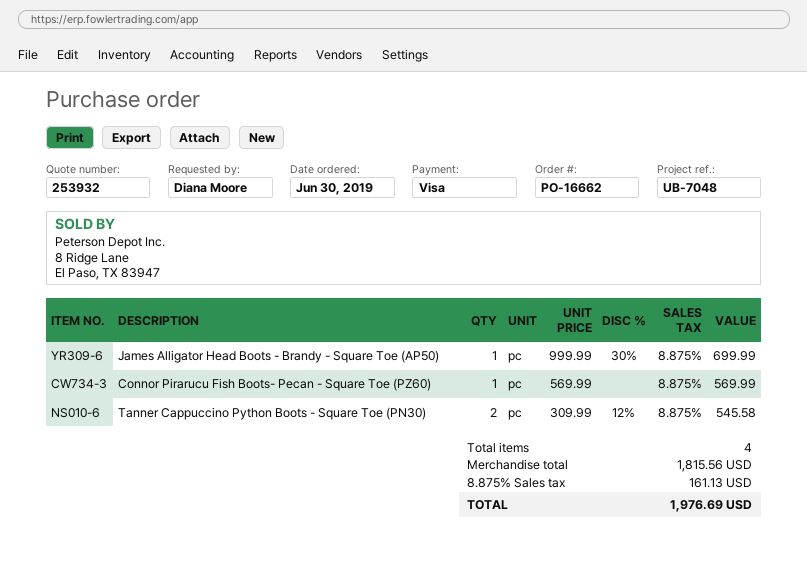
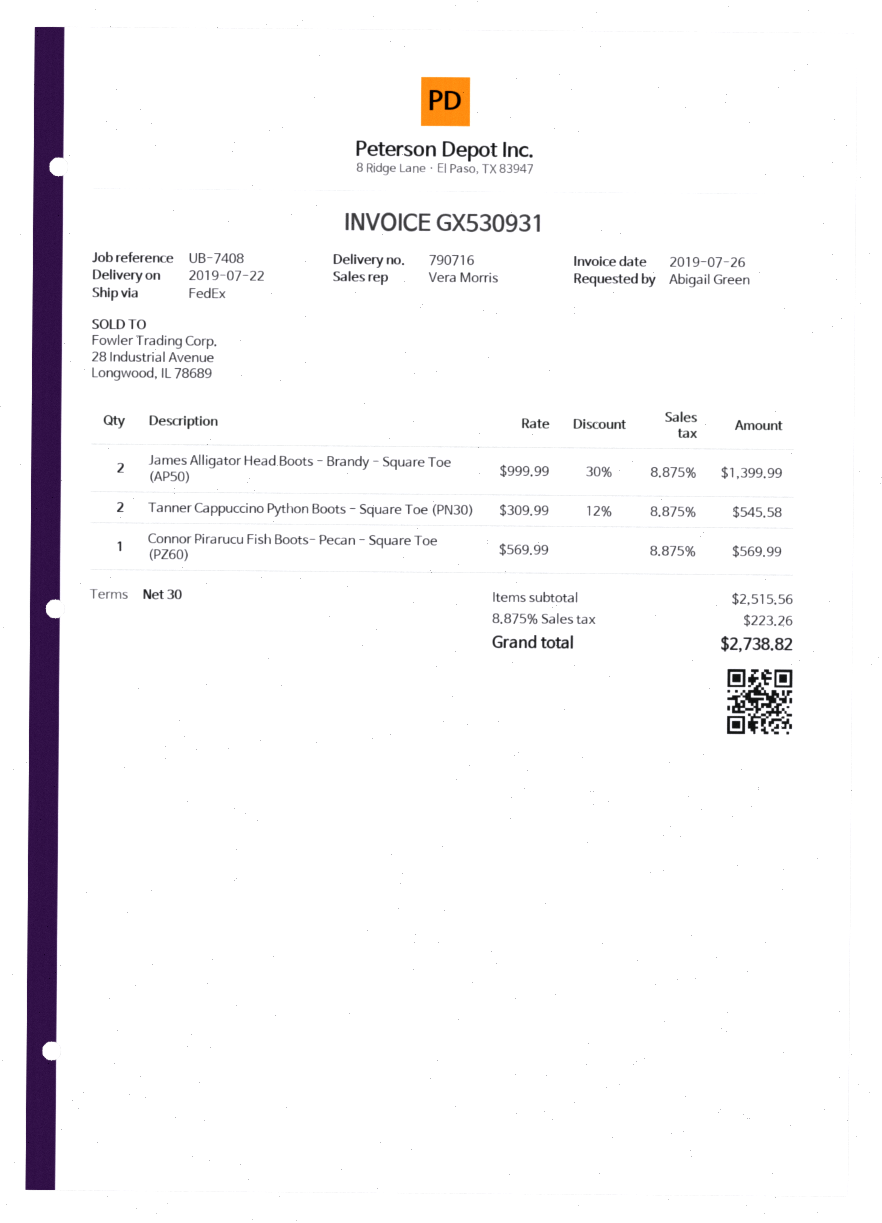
reference: UB-7048 -> UB-7408
ordered by: Diana Moore -> Abigail Green
James Alligator Head Boots - Brandy - Square Toe (AP50): 1 x 999.99 - 30% = 699.99 -> 2 x 999.99 - 30% = 1399.99
subtotal: 1815.56 -> 2515.56
tax: 8.875% = 161.13 -> 8.875% = 223.26
total: 1976.69 -> 2738.82

